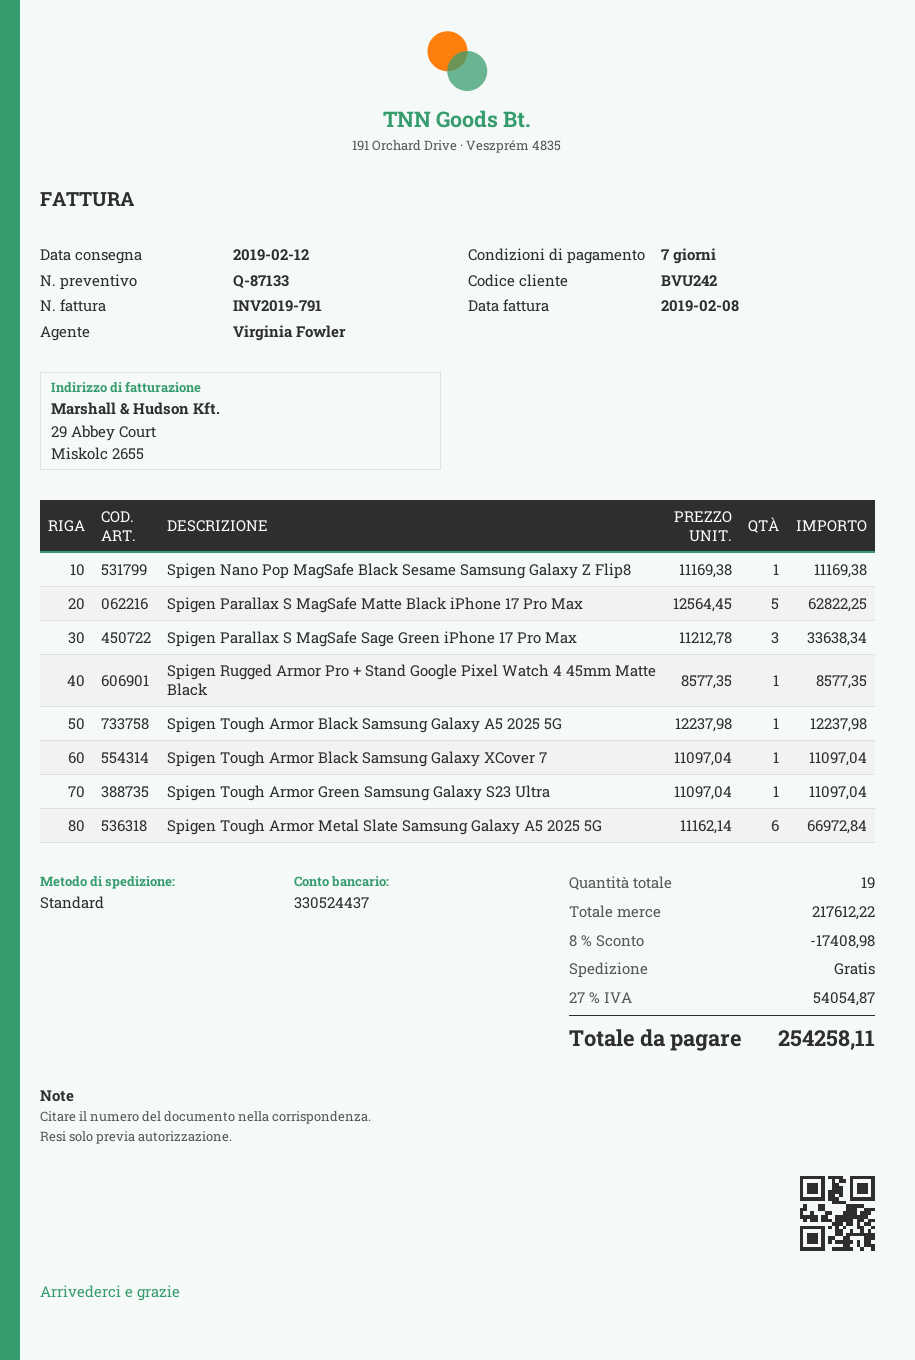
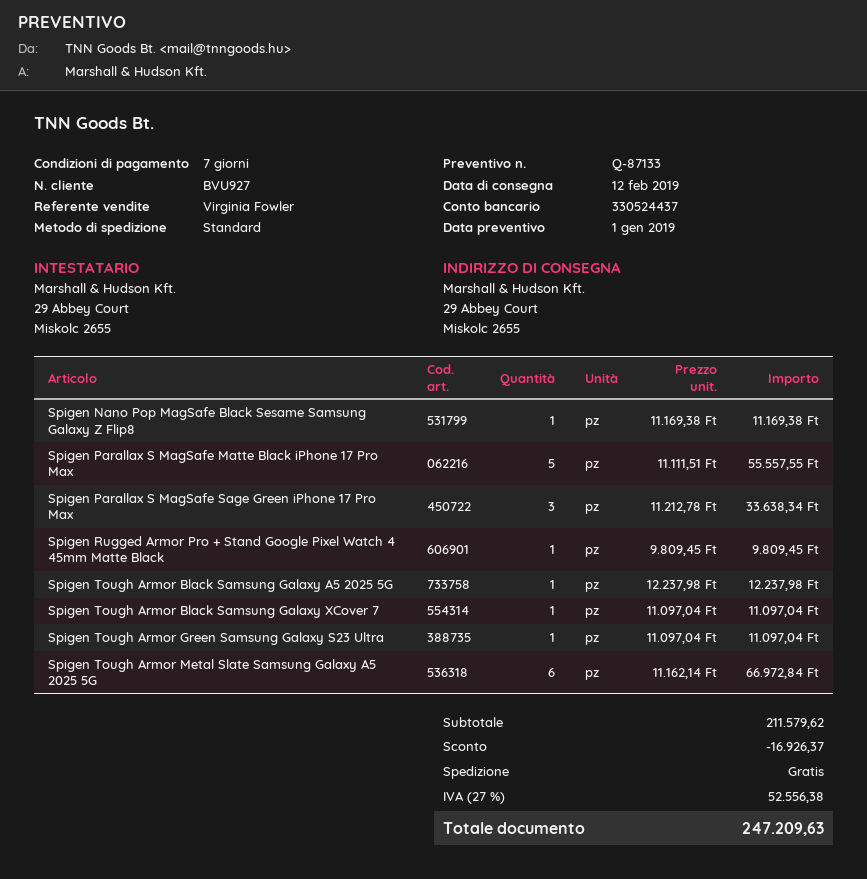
customer number: BVU242 -> BVU927
Spigen Parallax S MagSafe Matte Black iPhone 17 Pro Max: 5 x 12564.45 = 62822.25 -> 5 x 11111.51 = 55557.55
Spigen Rugged Armor Pro + Stand Google Pixel Watch 4 45mm Matte Black: 1 x 8577.35 = 8577.35 -> 1 x 9809.45 = 9809.45
subtotal: 217612.22 -> 211579.62
discount: 17408.98 -> 16926.37
tax: 27% = 54054.87 -> 27% = 52556.38
total: 254258.11 -> 247209.63

